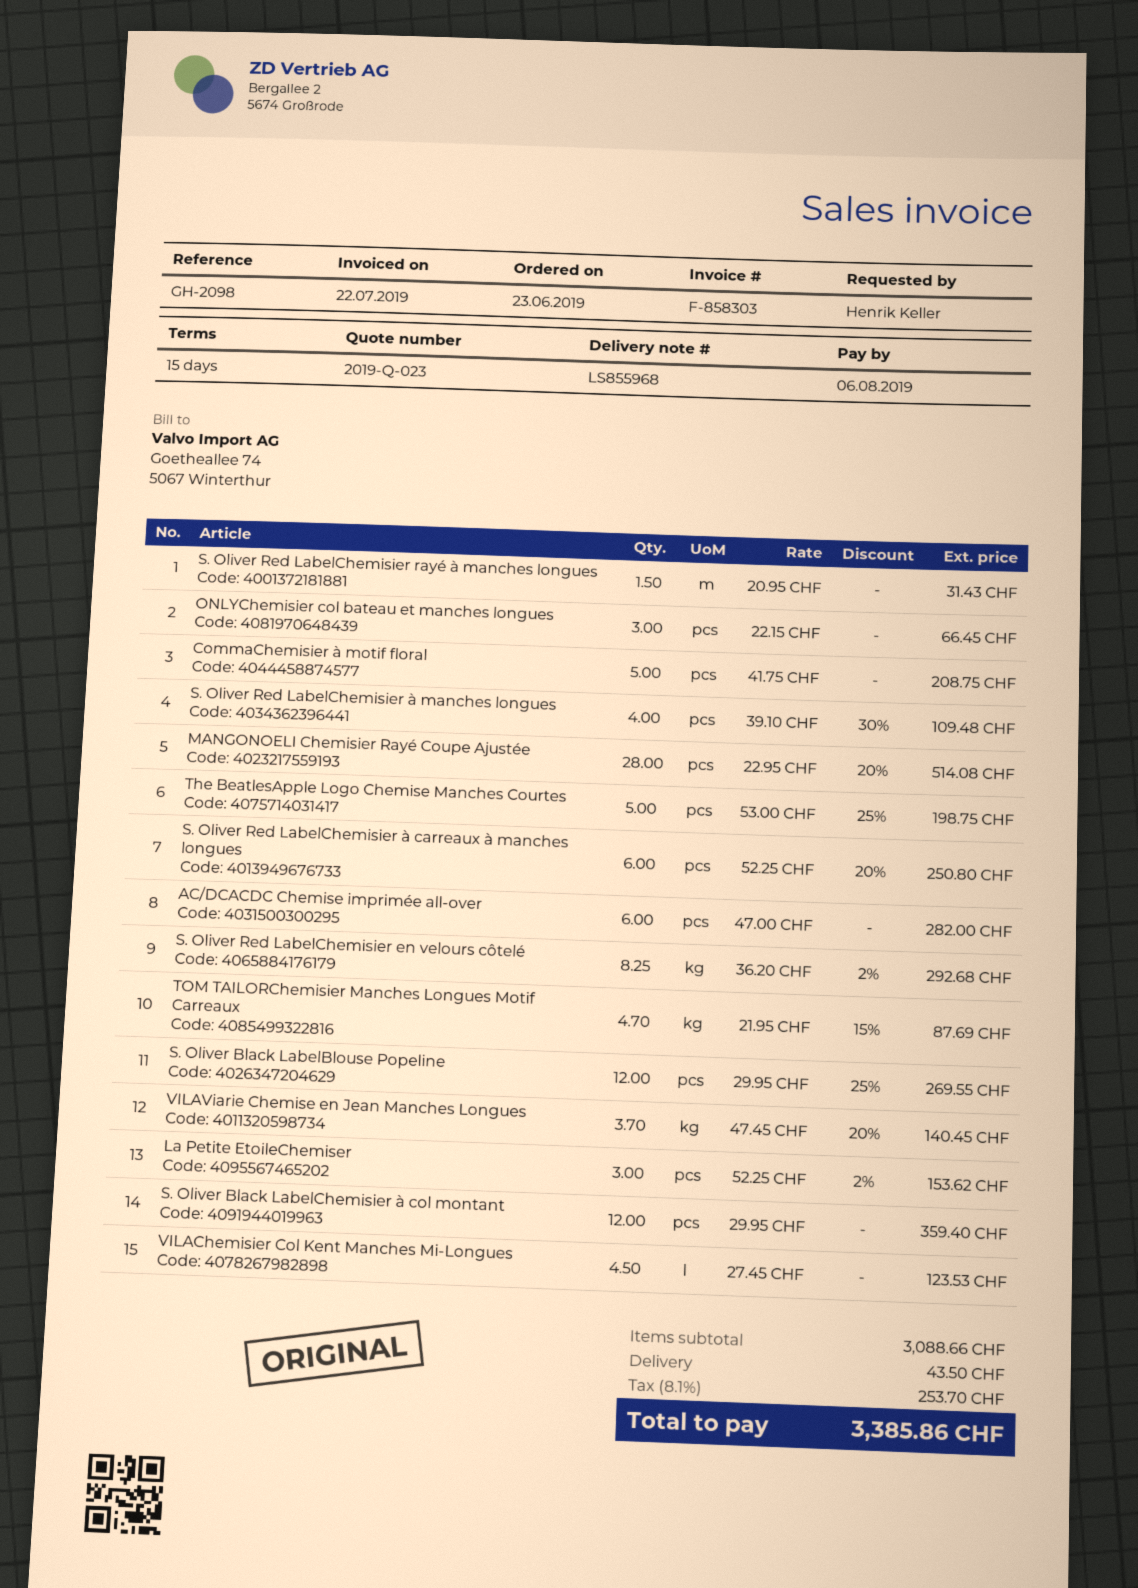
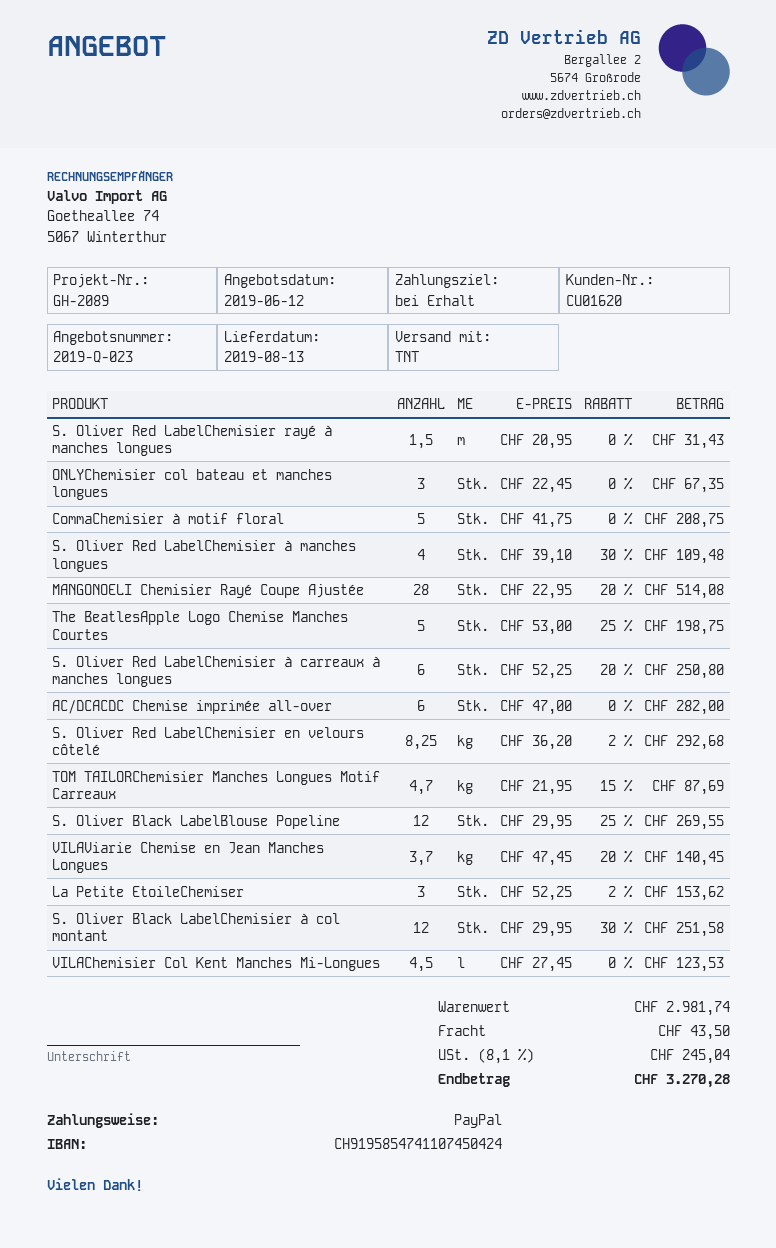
payment terms: 15 days -> on receipt
reference: GH-2098 -> GH-2089
ONLYChemisier col bateau et manches longues: 3 x 22.15 = 66.45 -> 3 x 22.45 = 67.35
S. Oliver Black LabelChemisier à col montant: 12 x 29.95 = 359.40 -> 12 x 29.95 - 30% = 251.58
subtotal: 3088.66 -> 2981.74
tax: 8.1% = 253.70 -> 8.1% = 245.04
total: 3385.86 -> 3270.28

